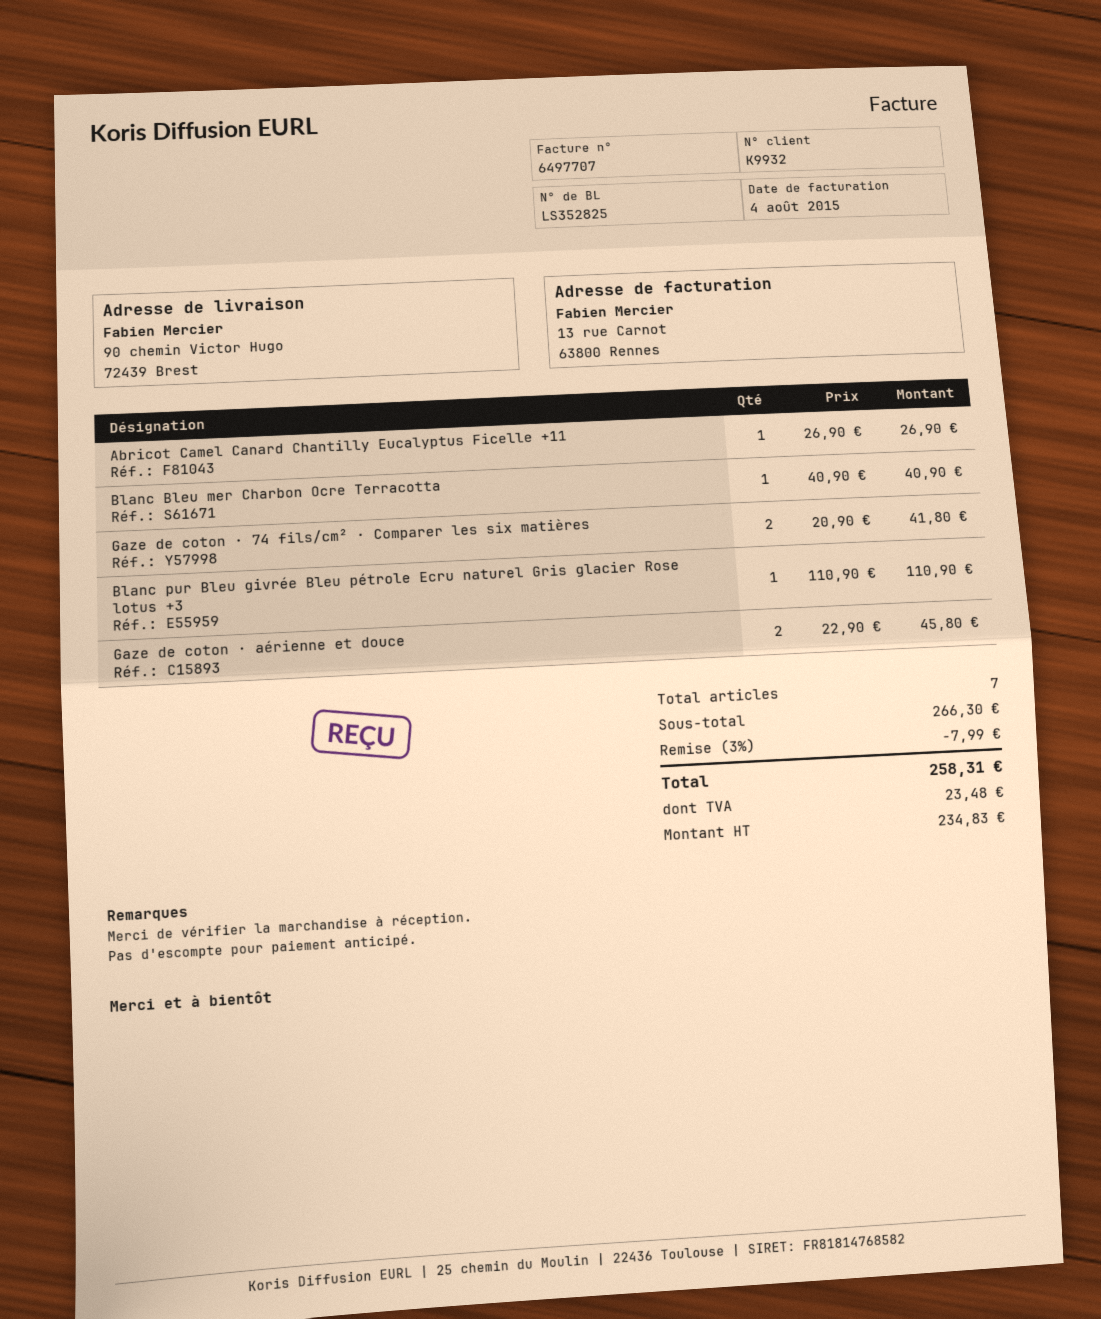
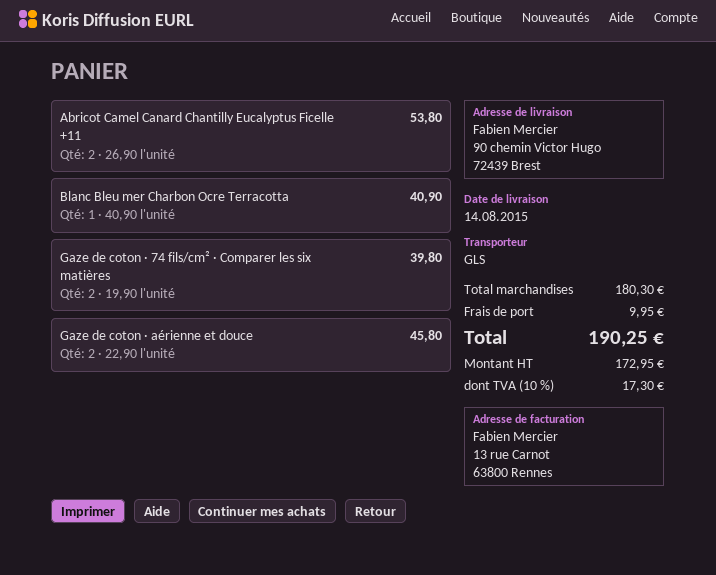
Abricot Camel Canard Chantilly Eucalyptus Ficelle +11: 1 x 26.90 = 26.90 -> 2 x 26.90 = 53.80
Gaze de coton · 74 fils/cm² · Comparer les six matières: 2 x 20.90 = 41.80 -> 2 x 19.90 = 39.80
Blanc pur Bleu givrée Bleu pétrole Ecru naturel Gris glacier Rose lotus +3: 1 x 110.90 = 110.90 -> none
subtotal: 266.30 -> 180.30
discount: 3% = 7.99 -> none
shipping: none -> 9.95
net: 234.83 -> 172.95
tax: 23.48 -> 17.30
total: 258.31 -> 190.25

